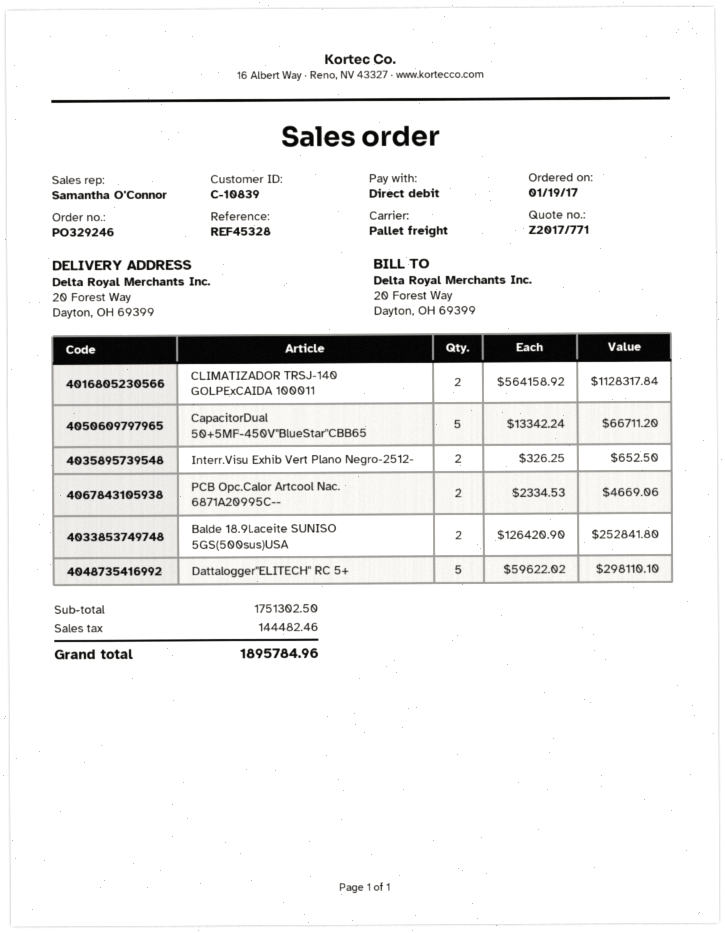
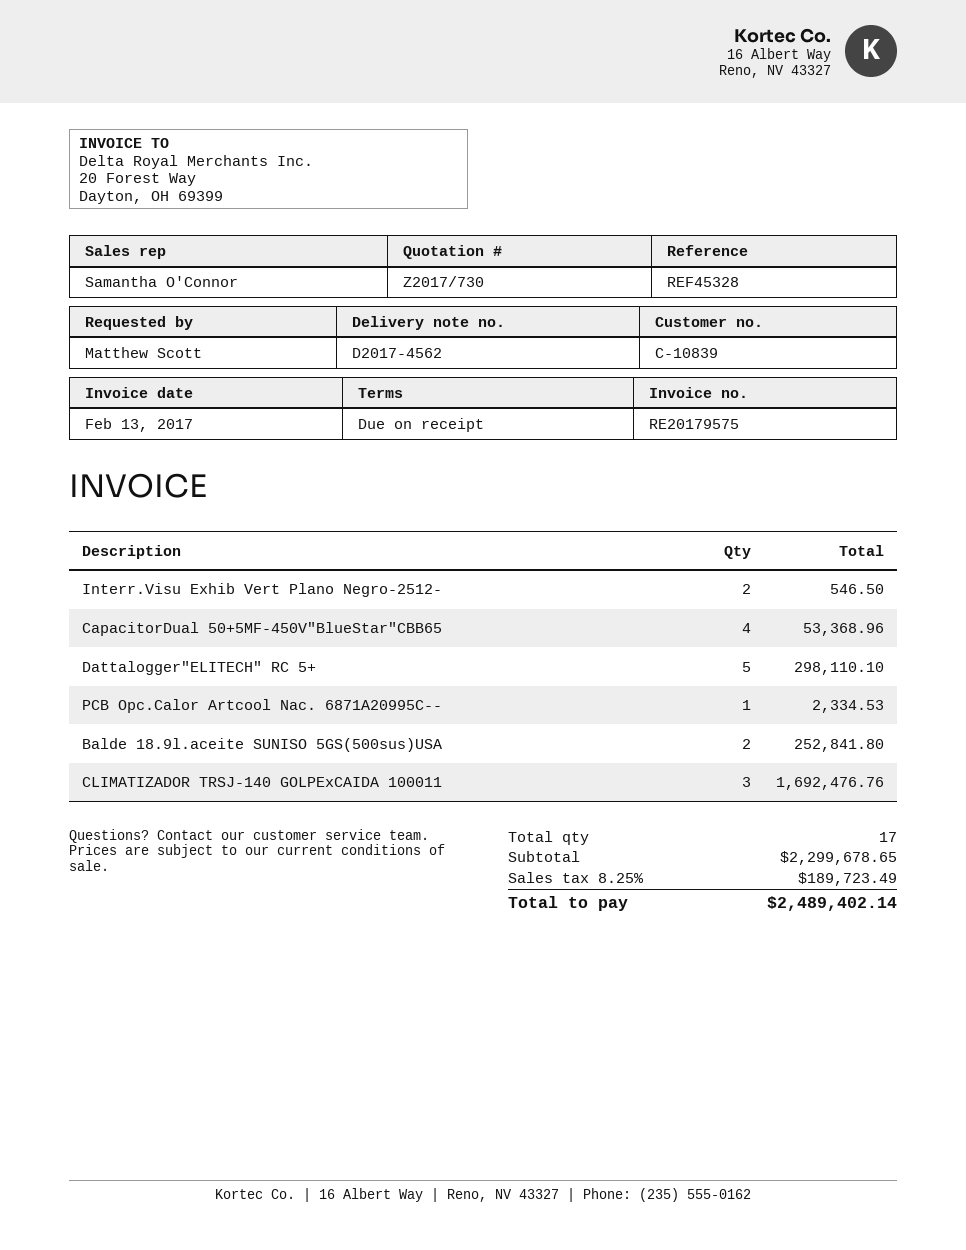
quote number: Z2017/771 -> Z2017/730
CLIMATIZADOR TRSJ-140 GOLPExCAIDA 100011: 2 for 1128317.84 -> 3 for 1692476.76
CapacitorDual 50+5MF-450V"BlueStar"CBB65: 5 for 66711.20 -> 4 for 53368.96
Interr.Visu Exhib Vert Plano Negro-2512-: 2 for 652.50 -> 2 for 546.50
PCB Opc.Calor Artcool Nac. 6871A20995C--: 2 for 4669.06 -> 1 for 2334.53
subtotal: 1751302.50 -> 2299678.65
tax: 144482.46 -> 189723.49
total: 1895784.96 -> 2489402.14

